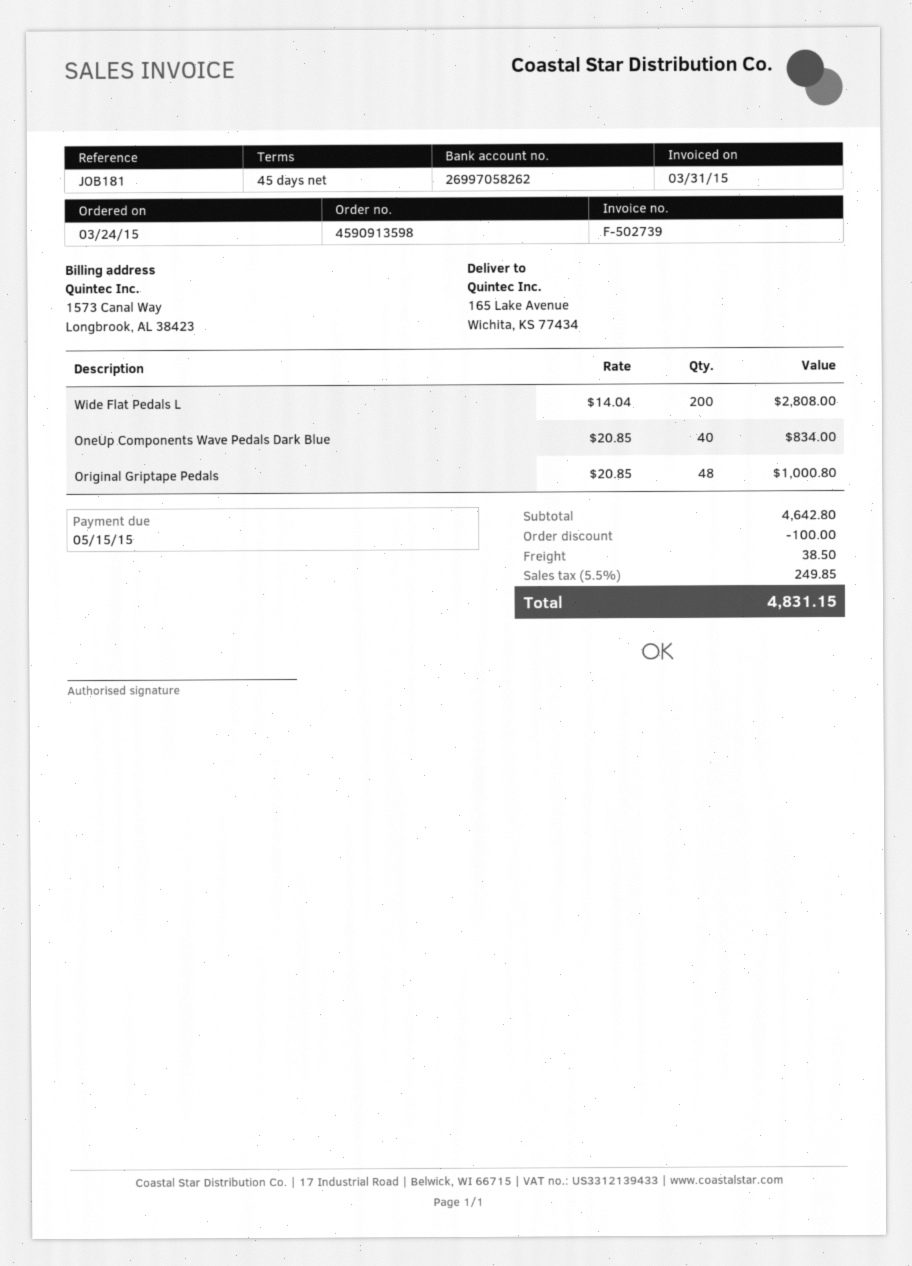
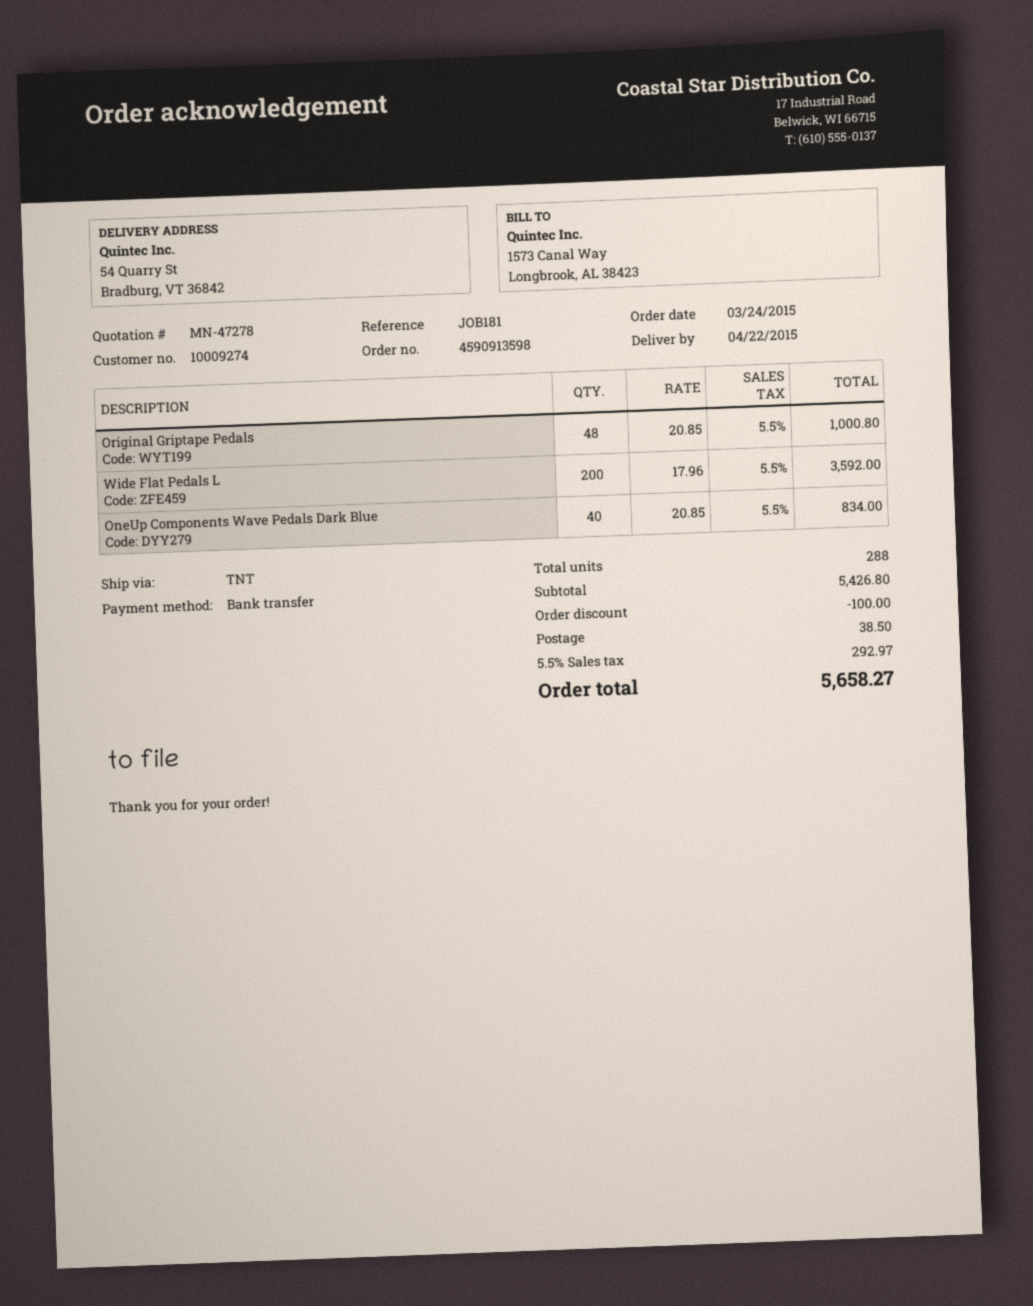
ship to: 165 Lake Avenue, Wichita, KS 77434 -> 54 Quarry St, Bradburg, VT 36842
Wide Flat Pedals L: 200 x 14.04 = 2808.00 -> 200 x 17.96 = 3592.00
subtotal: 4642.80 -> 5426.80
tax: 5.5% = 249.85 -> 5.5% = 292.97
total: 4831.15 -> 5658.27

